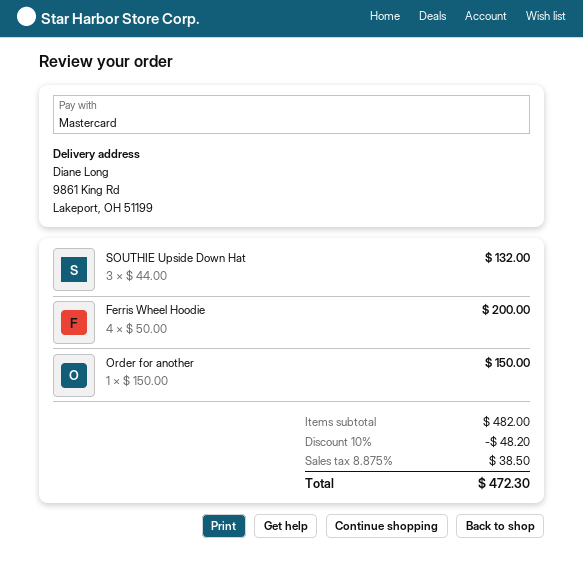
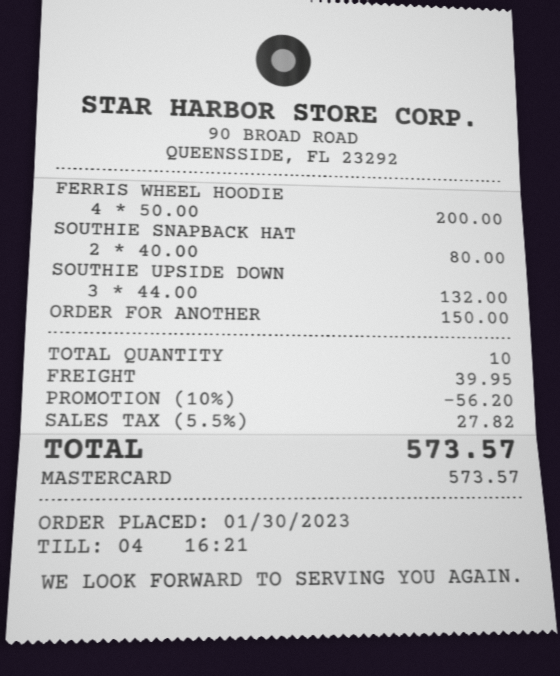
SOUTHIE SNAPBACK HAT: none -> 2 x 40.00 = 80.00
discount: 10% = 48.20 -> 10% = 56.20
shipping: none -> 39.95
tax: 8.875% = 38.50 -> 5.5% = 27.82
total: 472.30 -> 573.57

